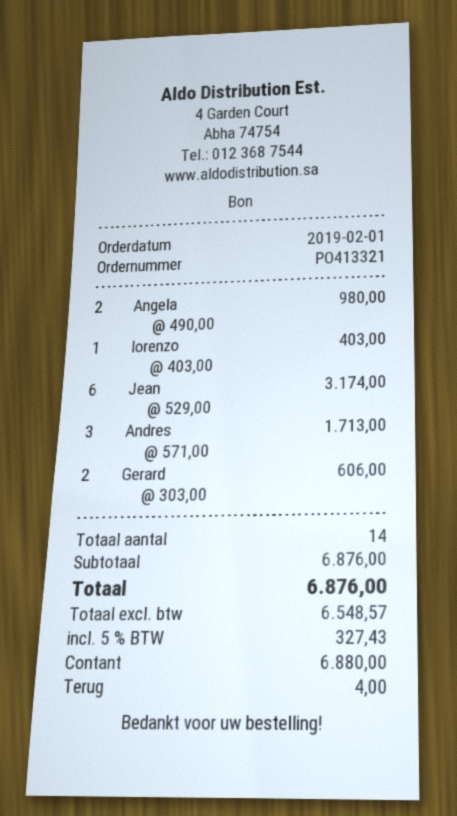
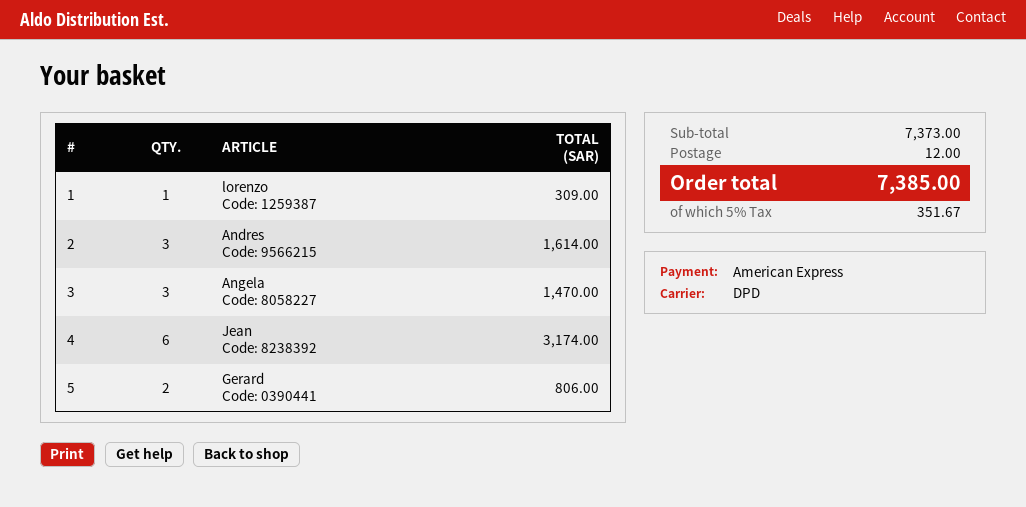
payment method: cash -> American Express
Angela: 2 for 980.00 -> 3 for 1470.00
lorenzo: 1 for 403.00 -> 1 for 309.00
Andres: 3 for 1713.00 -> 3 for 1614.00
Gerard: 2 for 606.00 -> 2 for 806.00
subtotal: 6876.00 -> 7373.00
shipping: none -> 12.00
tax: 5% = 327.43 -> 5% = 351.67
total: 6876.00 -> 7385.00

